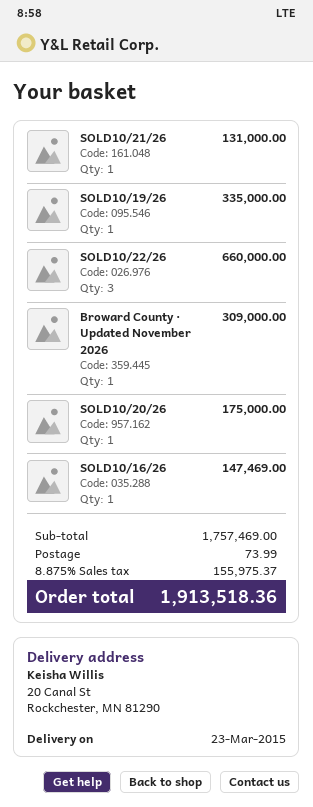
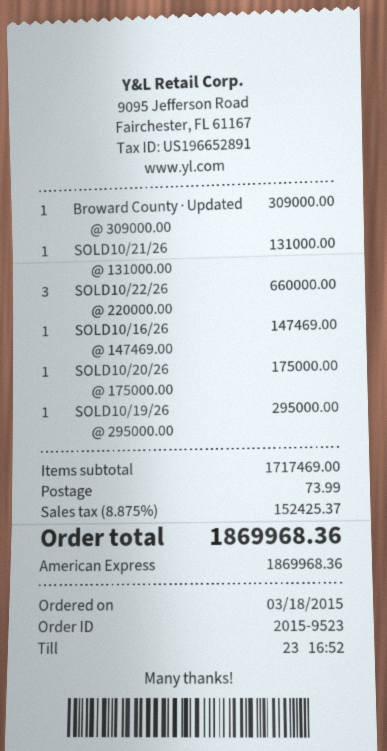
SOLD10/19/26: 1 for 335000.00 -> 1 for 295000.00
subtotal: 1757469.00 -> 1717469.00
tax: 8.875% = 155975.37 -> 8.875% = 152425.37
total: 1913518.36 -> 1869968.36

